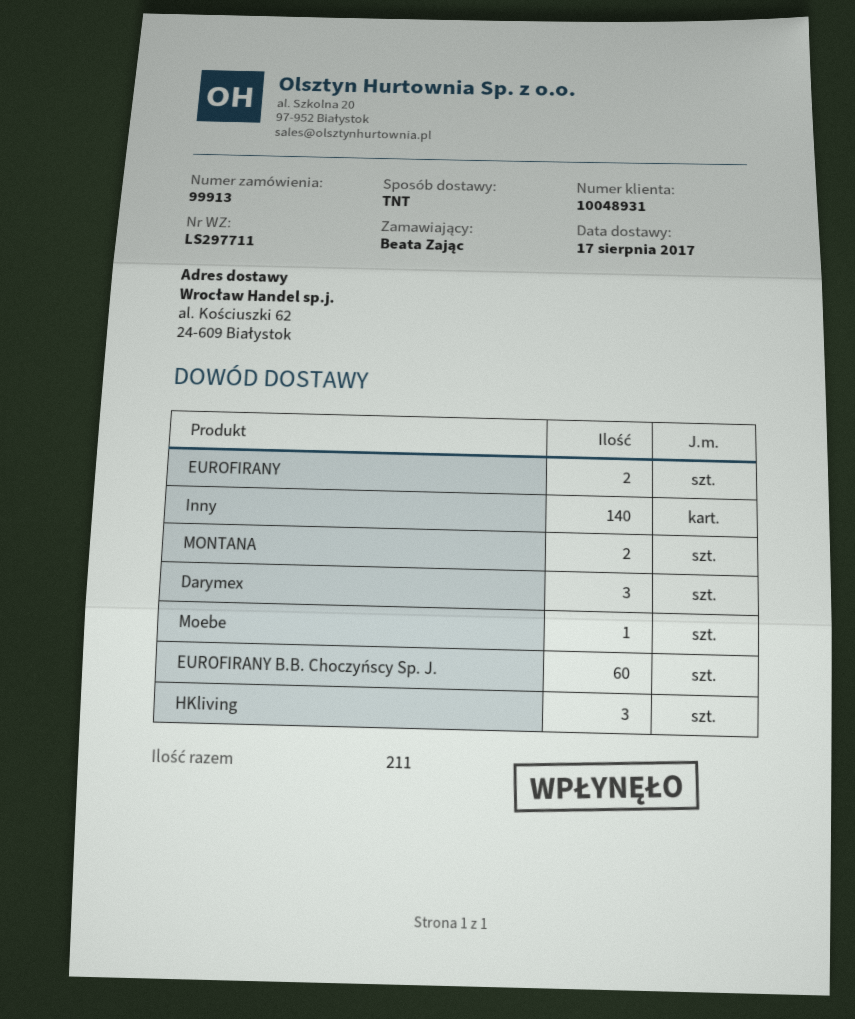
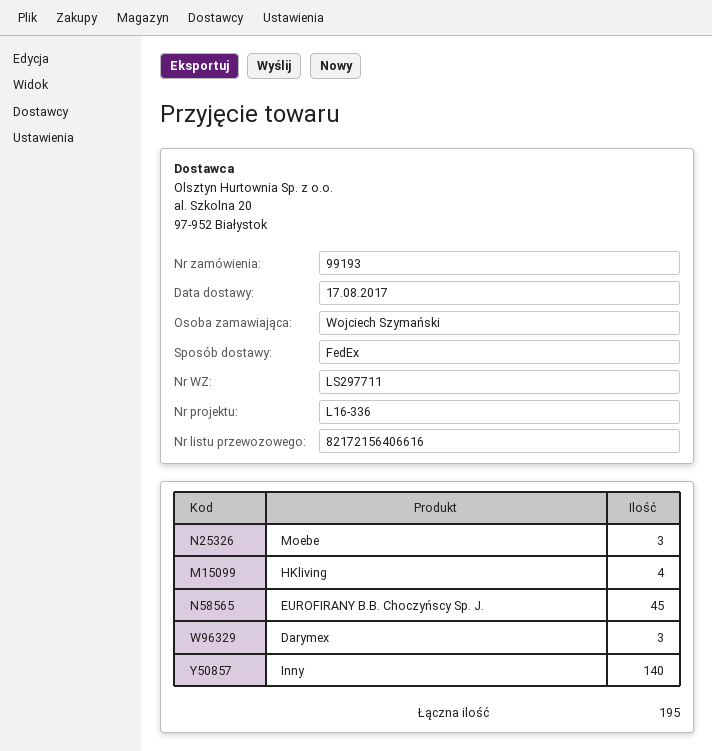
order number: 99913 -> 99193
ordered by: Beata Zając -> Wojciech Szymański
shipping method: TNT -> FedEx
EUROFIRANY: 2 -> none
MONTANA: 2 -> none
Moebe: 1 -> 3
EUROFIRANY B.B. Choczyńscy Sp. J.: 60 -> 45
HKliving: 3 -> 4
total quantity: 211 -> 195

